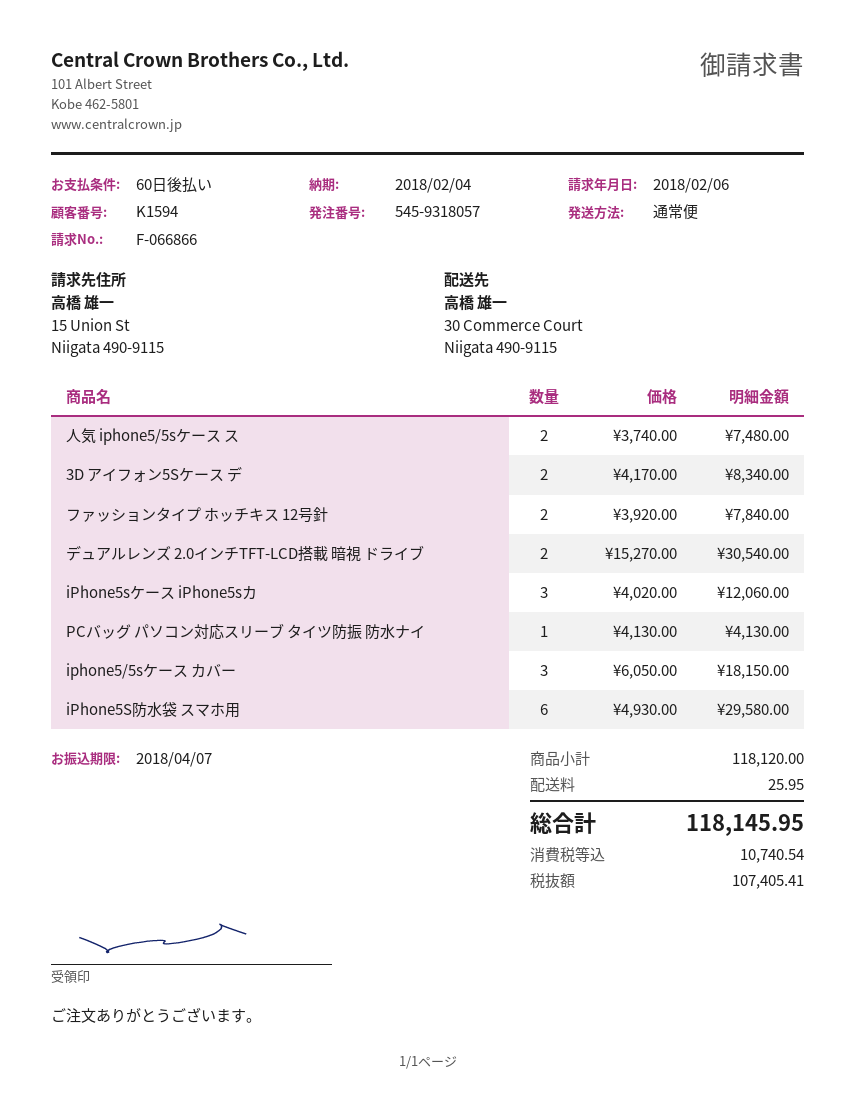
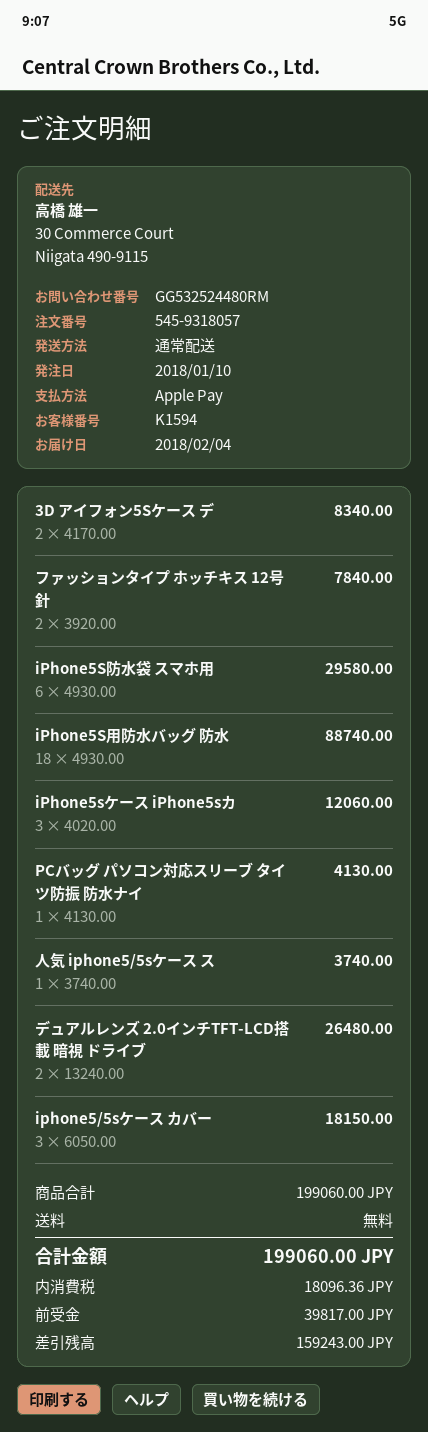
人気 iphone5/5sケース ス: 2 x 3740.00 = 7480.00 -> 1 x 3740.00 = 3740.00
デュアルレンズ 2.0インチTFT-LCD搭載 暗視 ドライブ: 2 x 15270.00 = 30540.00 -> 2 x 13240.00 = 26480.00
iPhone5S用防水バッグ 防水: none -> 18 x 4930.00 = 88740.00
subtotal: 118120.00 -> 199060.00
shipping: 25.95 -> 0.00
tax: 10740.54 -> 18096.36
total: 118145.95 -> 199060.00

